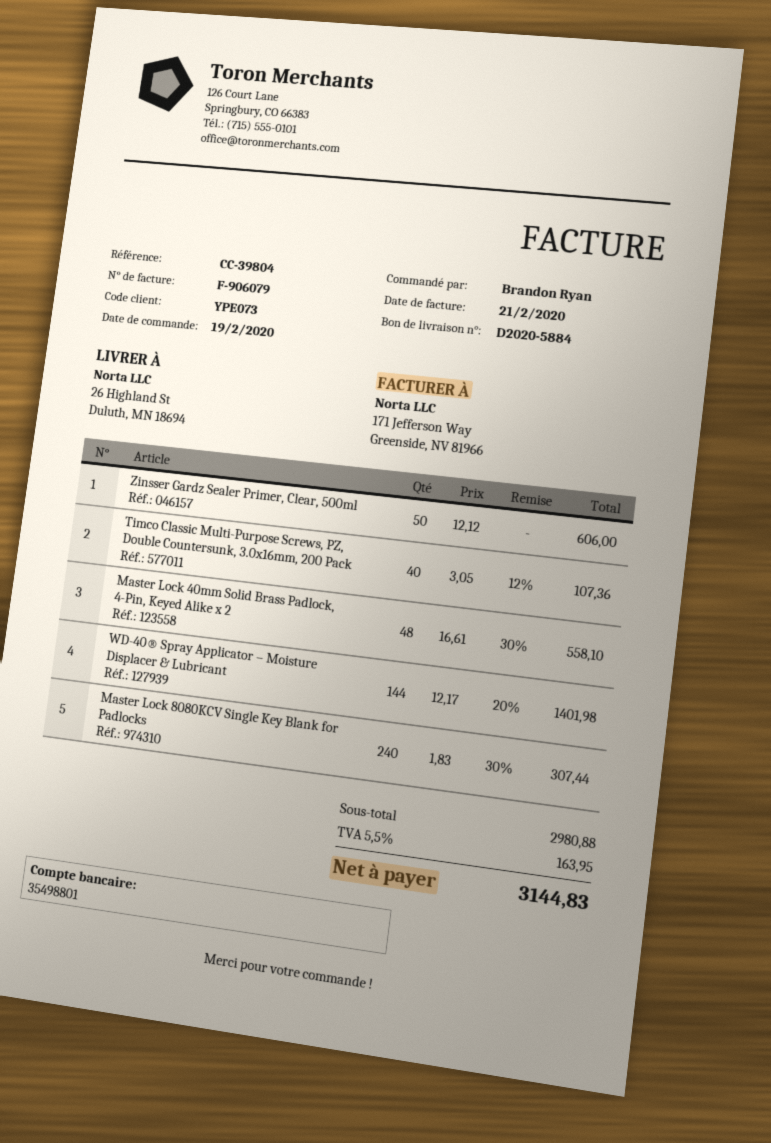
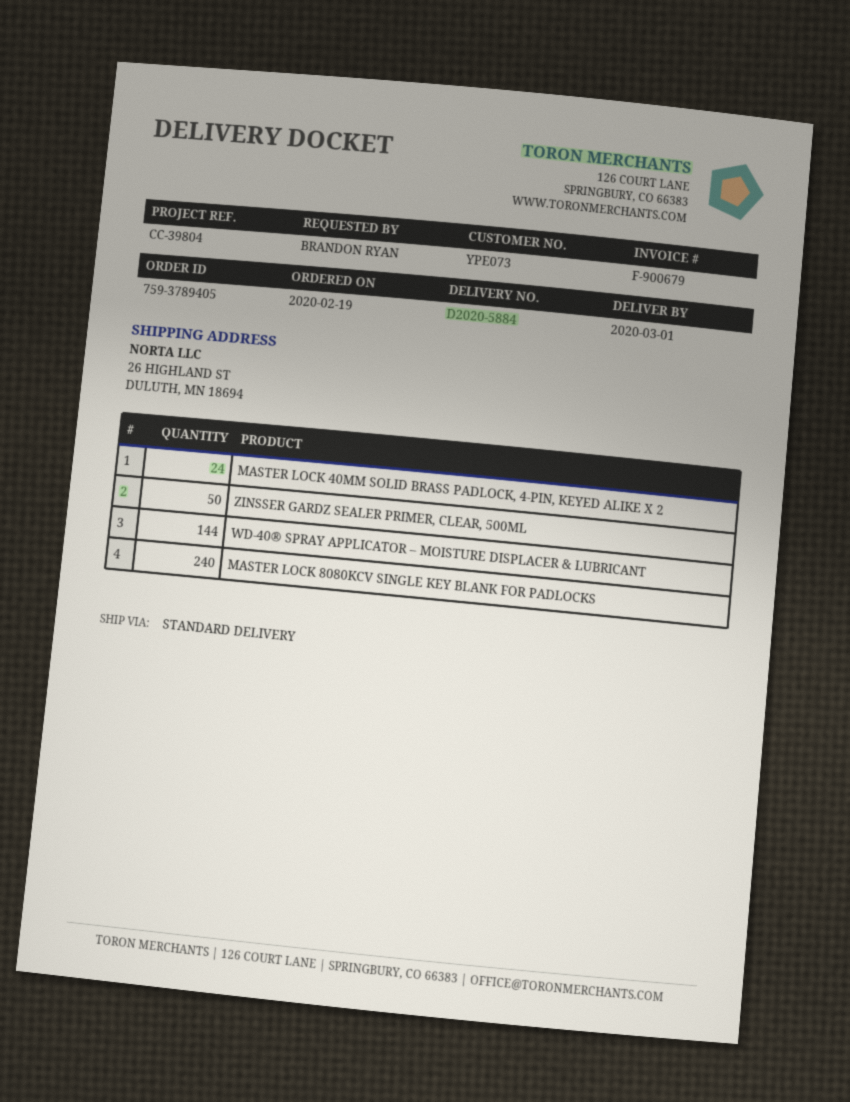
invoice number: F-906079 -> F-900679
Timco Classic Multi-Purpose Screws, PZ, Double Countersunk, 3.0x16mm, 200 Pack: 40 -> none
Master Lock 40mm Solid Brass Padlock, 4-Pin, Keyed Alike x 2: 48 -> 24

